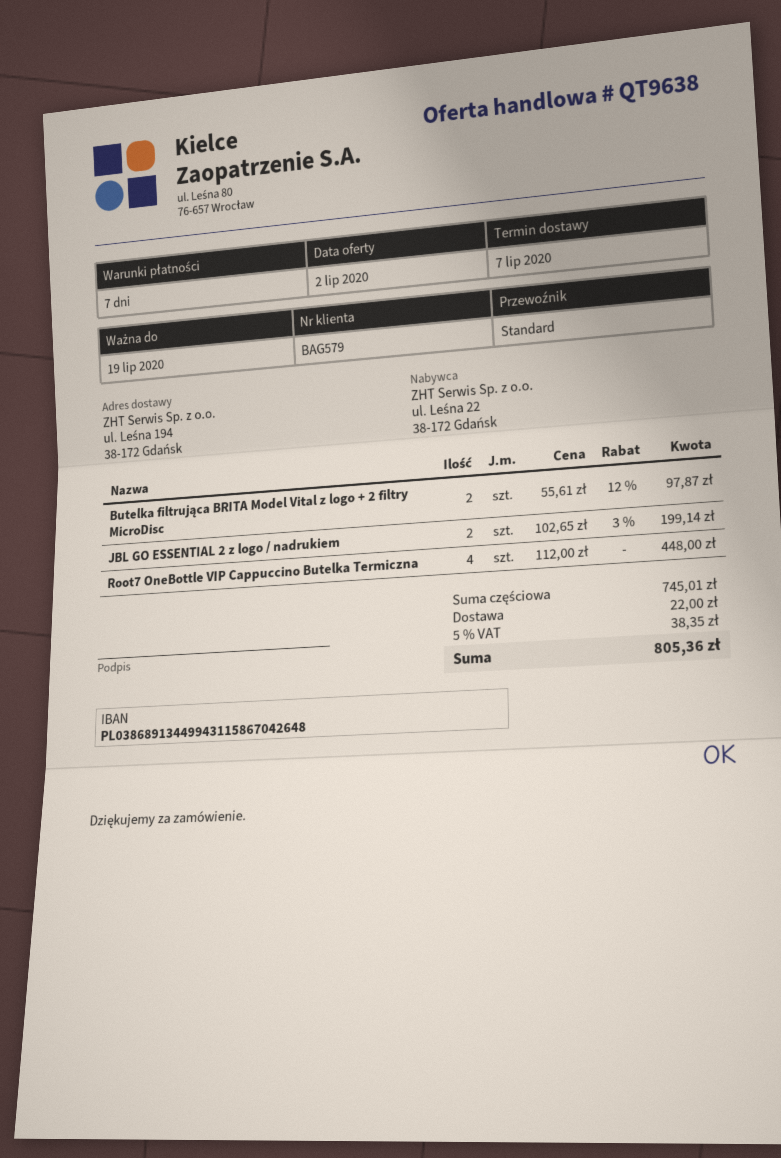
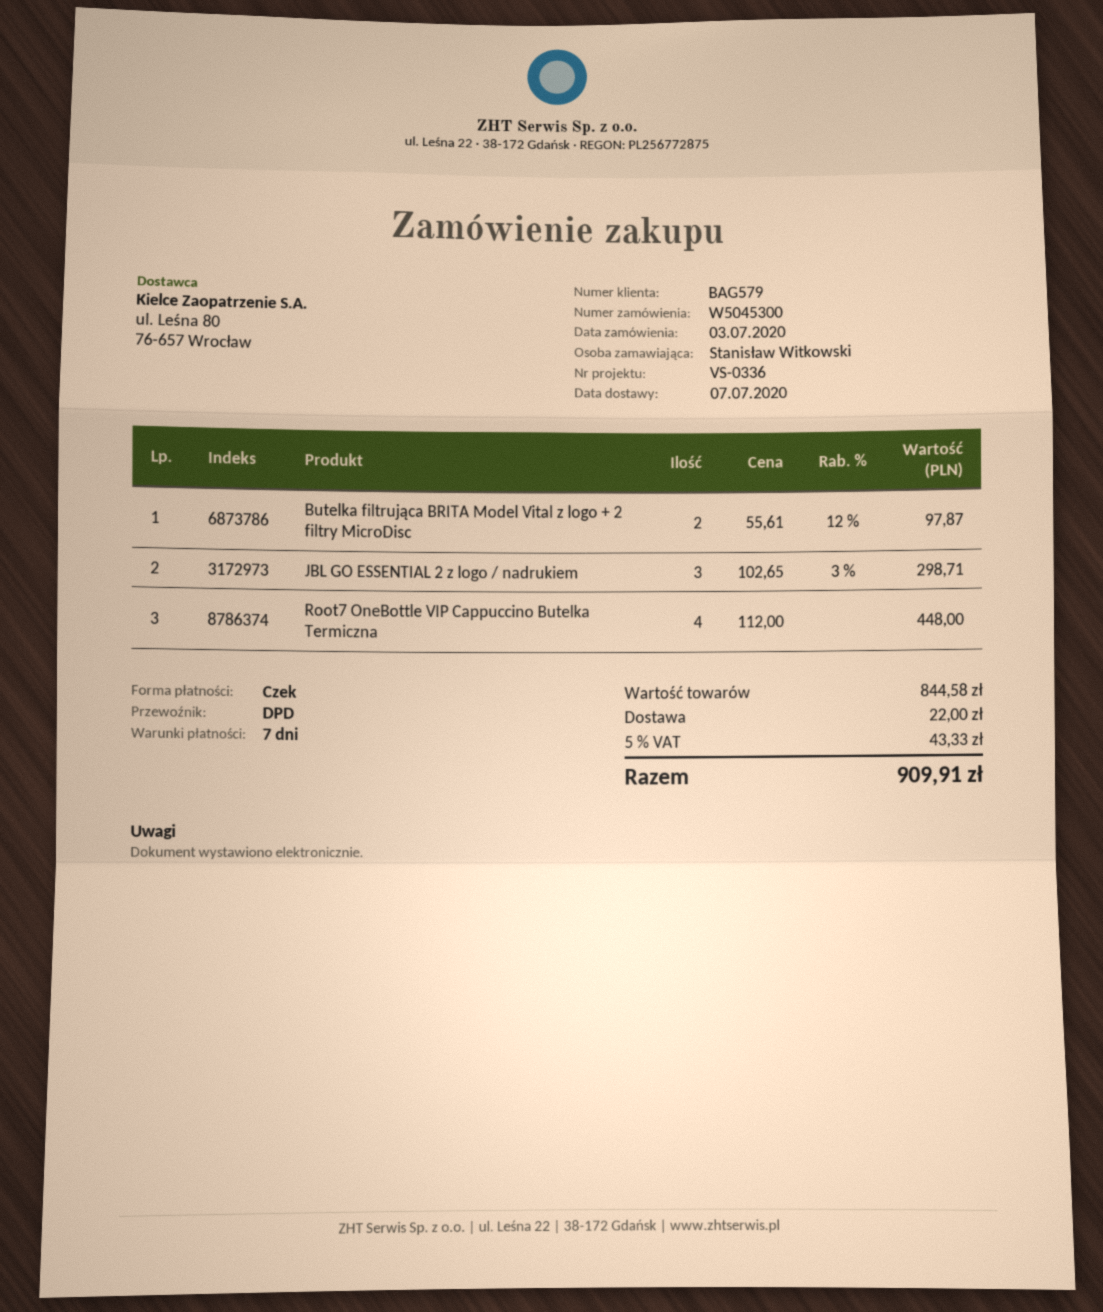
shipping method: standard -> DPD
JBL GO ESSENTIAL 2 z logo / nadrukiem: 2 x 102.65 - 3% = 199.14 -> 3 x 102.65 - 3% = 298.71
subtotal: 745.01 -> 844.58
tax: 5% = 38.35 -> 5% = 43.33
total: 805.36 -> 909.91

